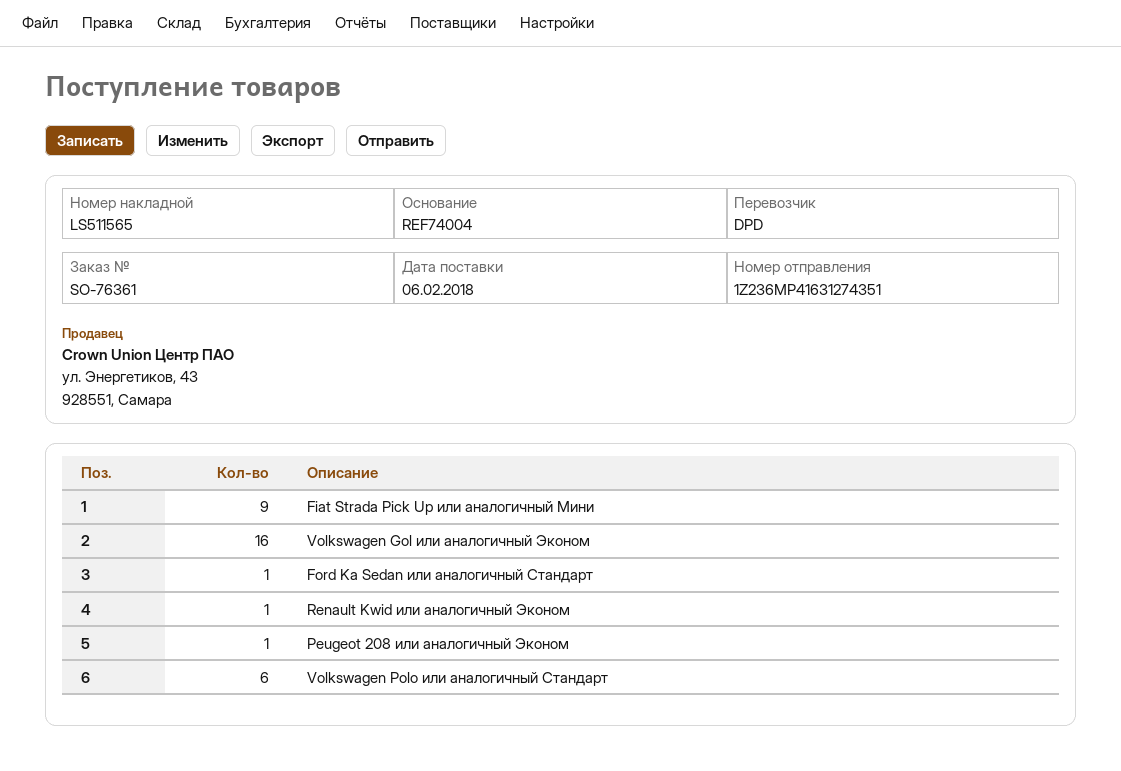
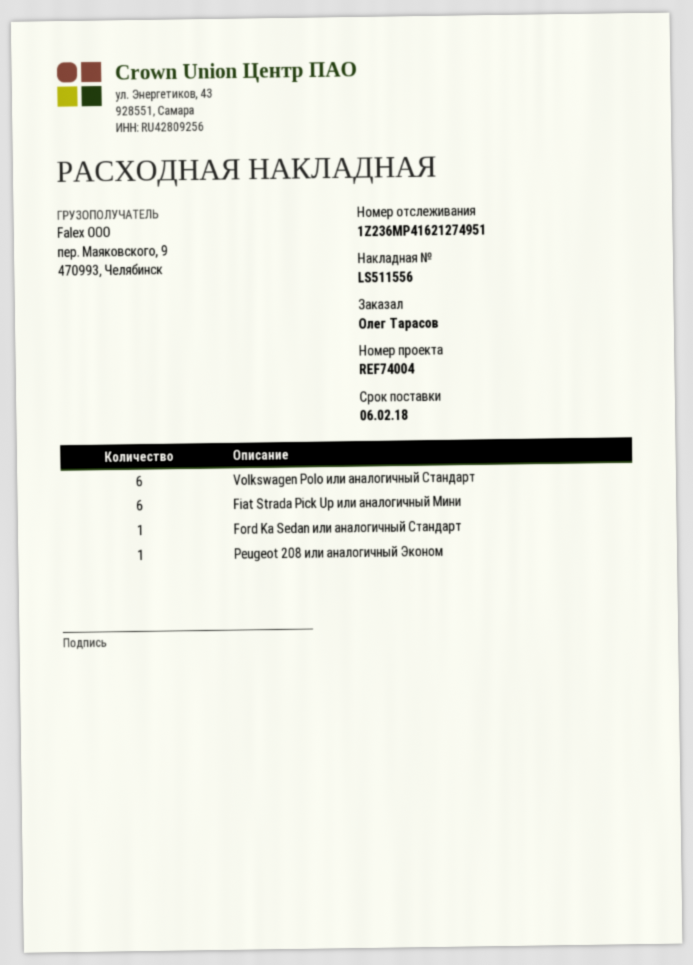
delivery note number: LS511565 -> LS511556
tracking number: 1Z236MP41631274351 -> 1Z236MP41621274951
Fiat Strada Pick Up или аналогичный Мини: 9 -> 6
Volkswagen Gol или аналогичный Эконом: 16 -> none
Renault Kwid или аналогичный Эконом: 1 -> none

